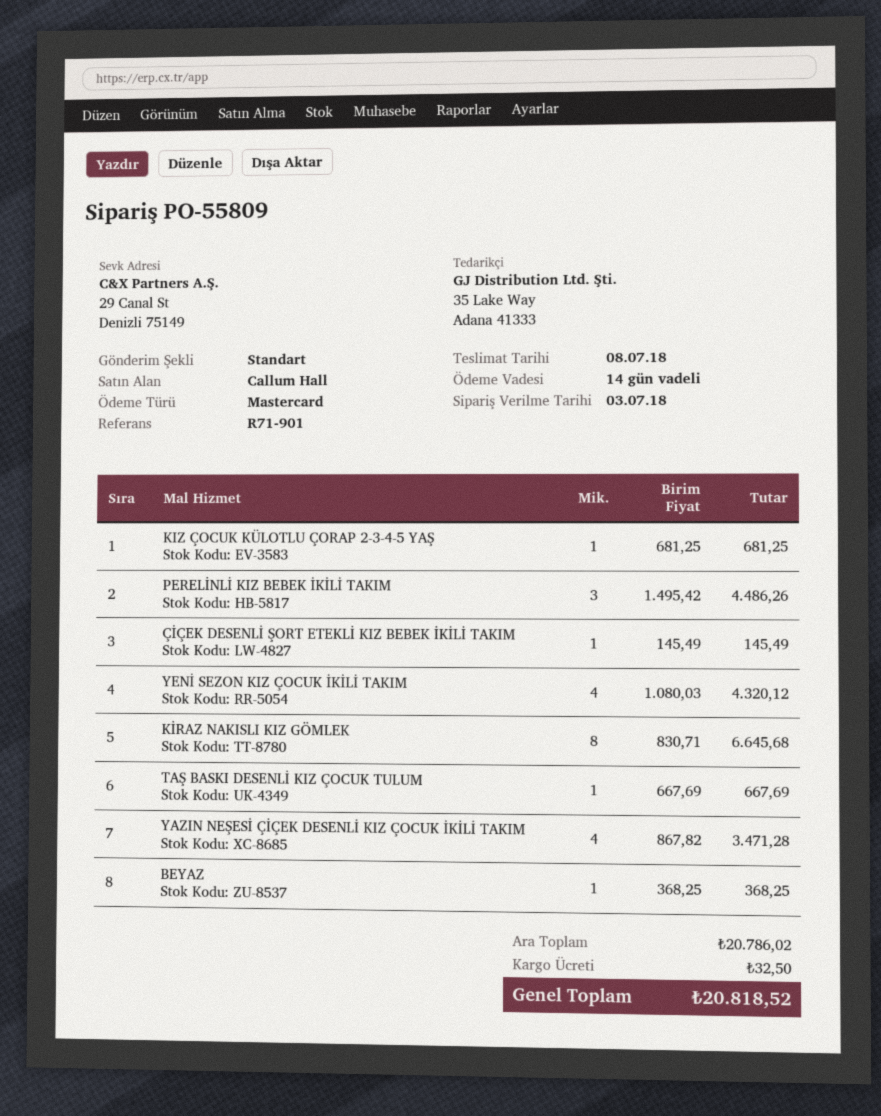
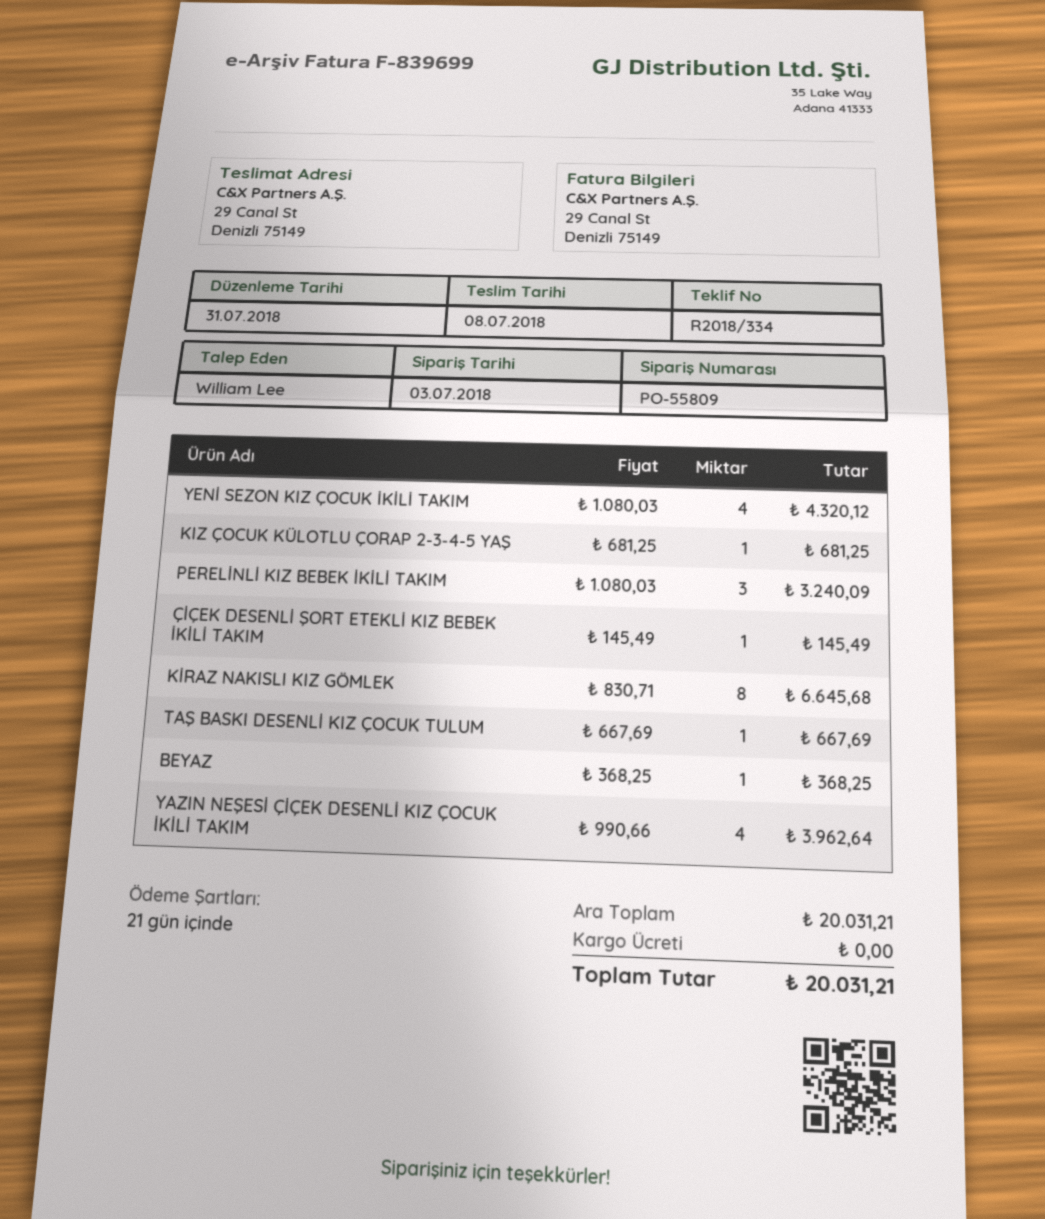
payment terms: 14 days -> 21 days
ordered by: Callum Hall -> William Lee
PERELİNLİ KIZ BEBEK İKİLİ TAKIM: 3 x 1495.42 = 4486.26 -> 3 x 1080.03 = 3240.09
YAZIN NEŞESİ ÇİÇEK DESENLİ KIZ ÇOCUK İKİLİ TAKIM: 4 x 867.82 = 3471.28 -> 4 x 990.66 = 3962.64
subtotal: 20786.02 -> 20031.21
shipping: 32.50 -> 0.00
total: 20818.52 -> 20031.21

